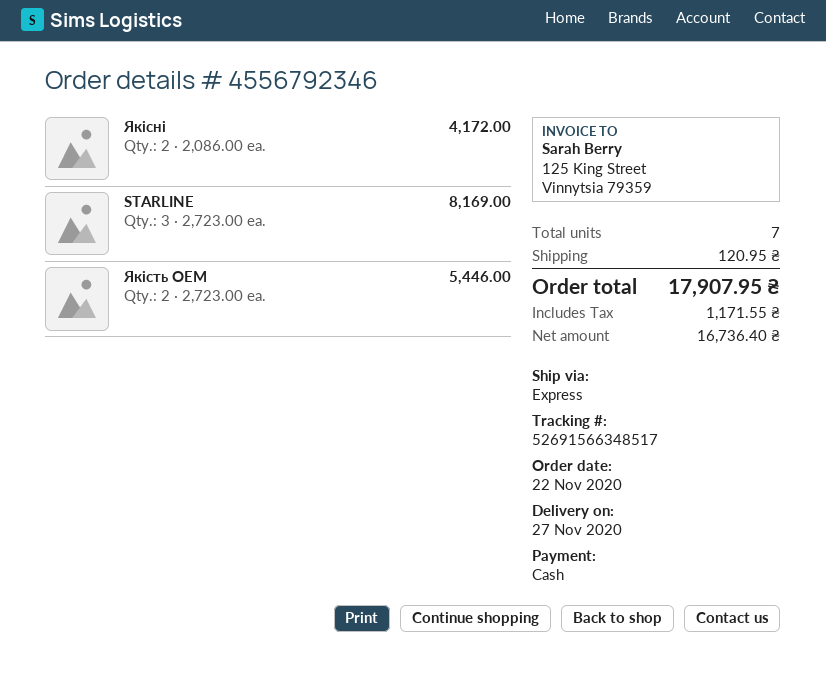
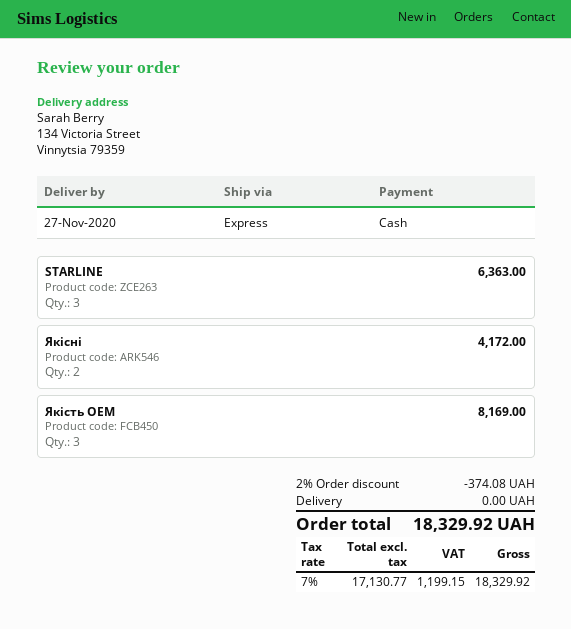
STARLINE: 3 for 8169.00 -> 3 for 6363.00
Якість OEM: 2 for 5446.00 -> 3 for 8169.00
discount: none -> 2% = 374.08
shipping: 120.95 -> 0.00
net: 16736.40 -> 17130.77
tax: 1171.55 -> 1199.15
total: 17907.95 -> 18329.92

